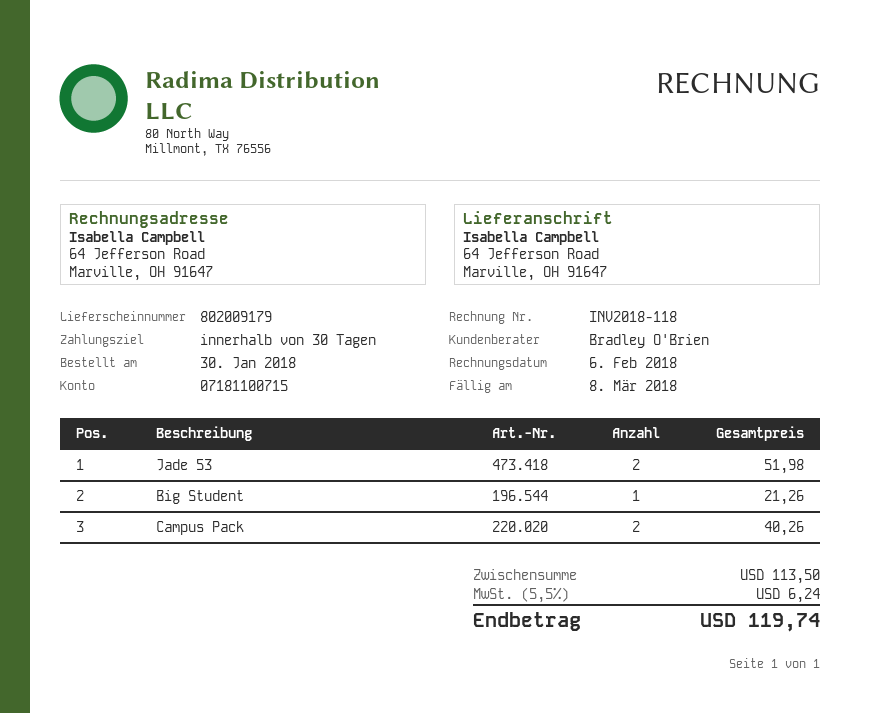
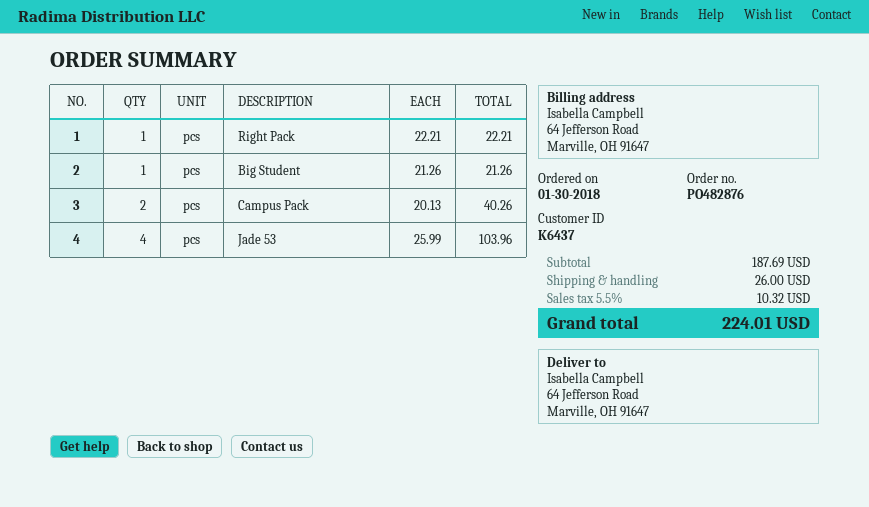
Jade 53: 2 for 51.98 -> 4 for 103.96
Right Pack: none -> 1 for 22.21
subtotal: 113.50 -> 187.69
shipping: none -> 26.00
tax: 5.5% = 6.24 -> 5.5% = 10.32
total: 119.74 -> 224.01

